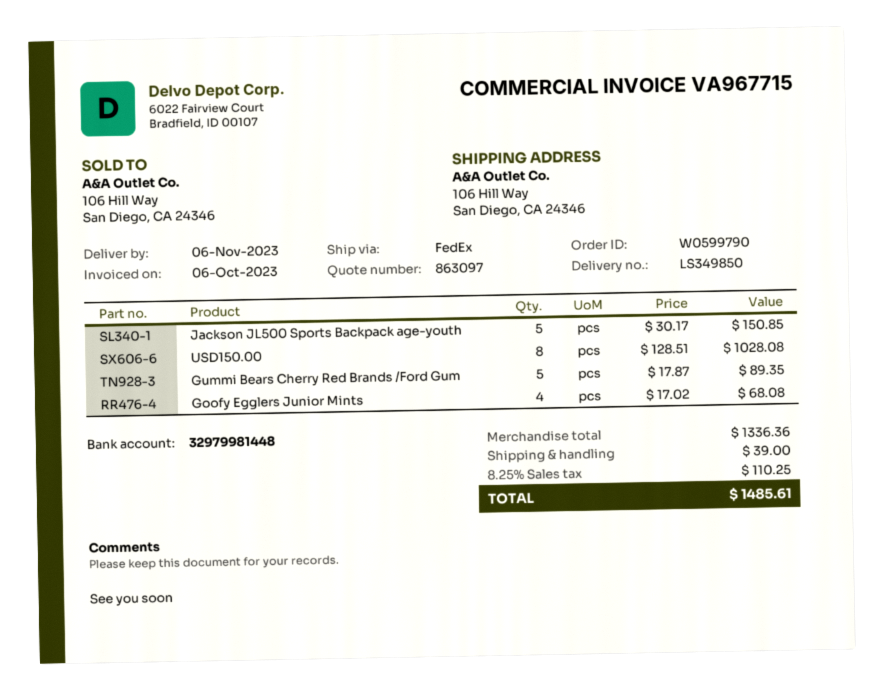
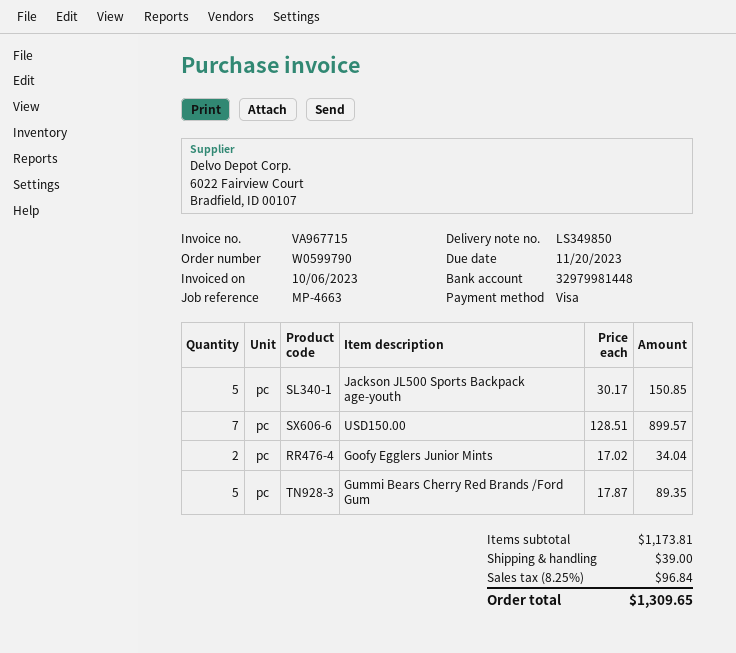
USD150.00: 8 x 128.51 = 1028.08 -> 7 x 128.51 = 899.57
Goofy Egglers Junior Mints: 4 x 17.02 = 68.08 -> 2 x 17.02 = 34.04
subtotal: 1336.36 -> 1173.81
tax: 8.25% = 110.25 -> 8.25% = 96.84
total: 1485.61 -> 1309.65

